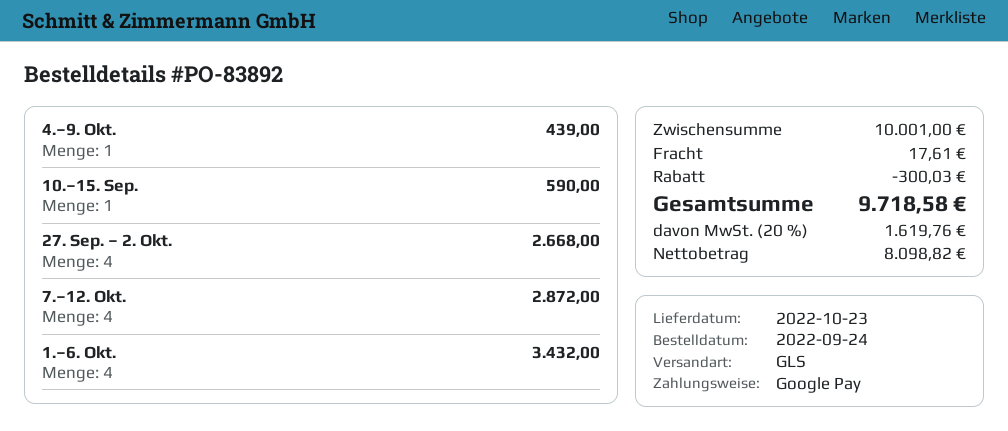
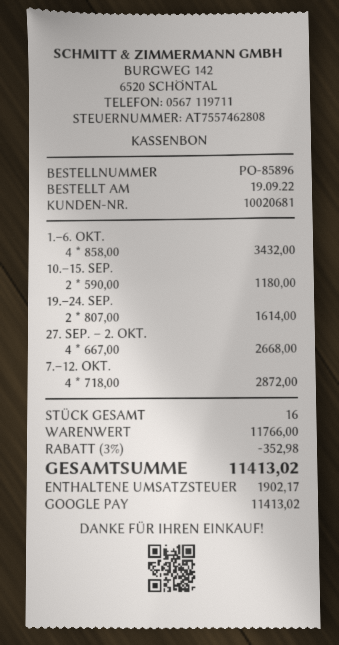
order number: PO-83892 -> PO-85896
order date: 2022-09-24 -> 2022-09-19
4.–9. Okt.: 1 for 439.00 -> none
10.–15. Sep.: 1 for 590.00 -> 2 for 1180.00
19.–24. SEP.: none -> 2 for 1614.00
subtotal: 10001.00 -> 11766.00
discount: 300.03 -> 352.98
shipping: 17.61 -> none
tax: 1619.76 -> 1902.17
total: 9718.58 -> 11413.02

